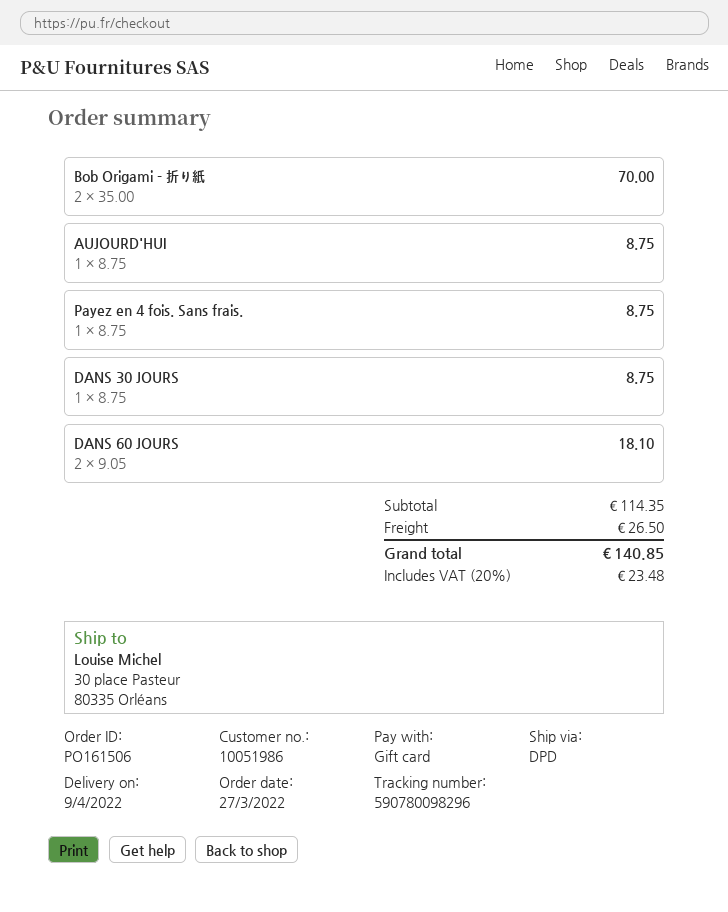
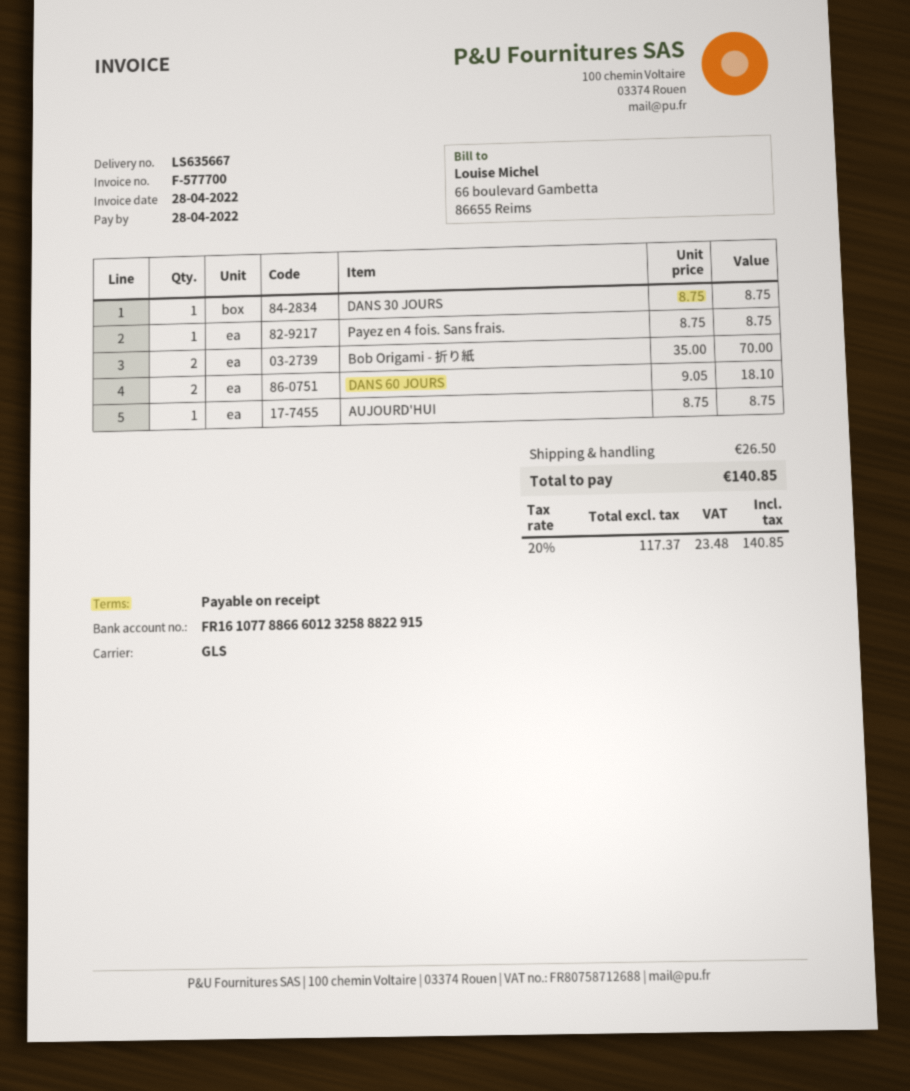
shipping method: DPD -> GLS

